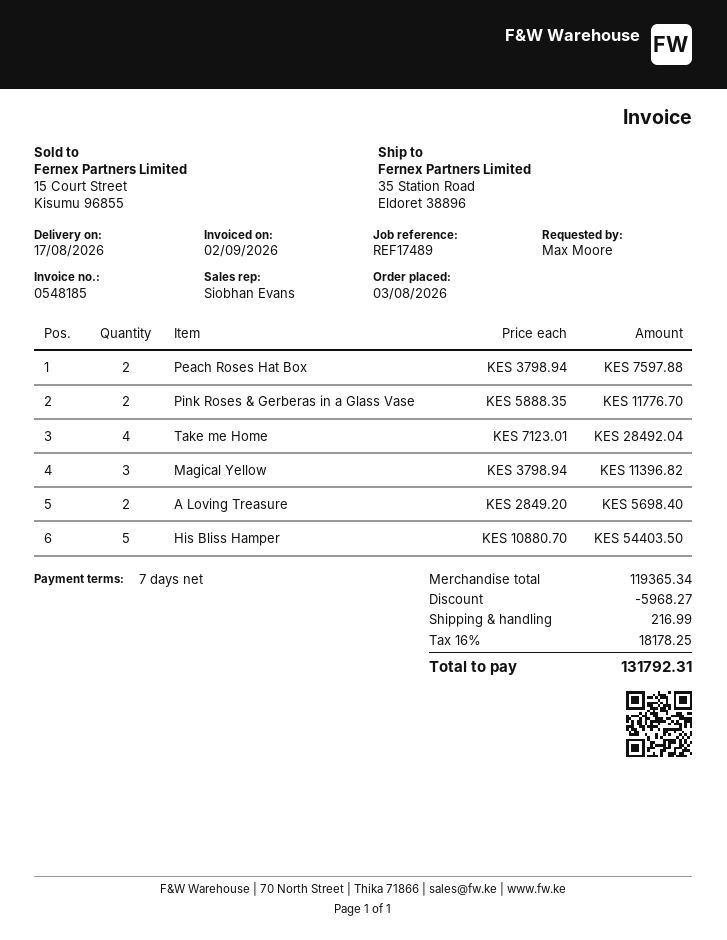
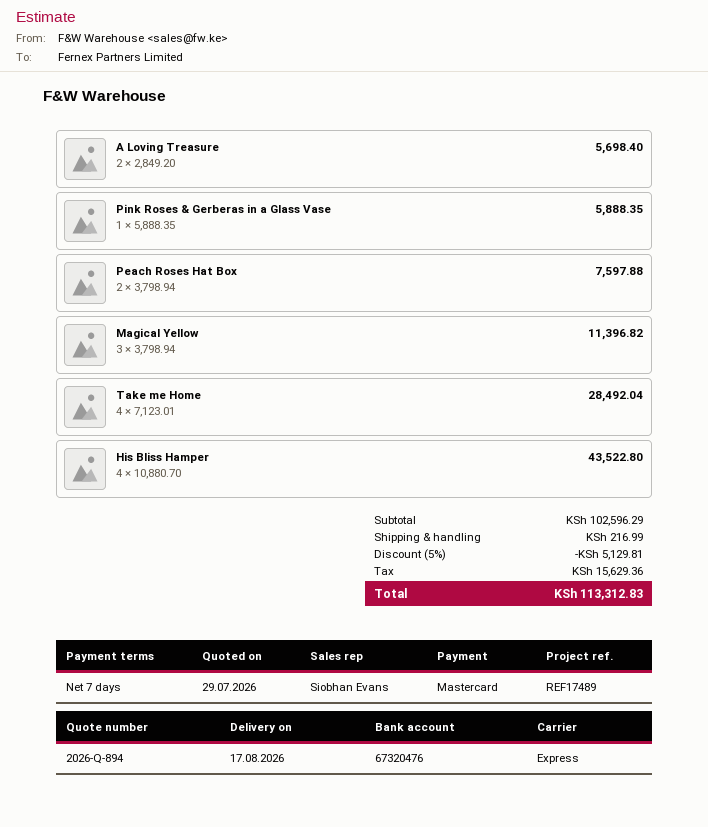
Pink Roses & Gerberas in a Glass Vase: 2 x 5888.35 = 11776.70 -> 1 x 5888.35 = 5888.35
His Bliss Hamper: 5 x 10880.70 = 54403.50 -> 4 x 10880.70 = 43522.80
subtotal: 119365.34 -> 102596.29
discount: 5968.27 -> 5129.81
tax: 18178.25 -> 15629.36
total: 131792.31 -> 113312.83

